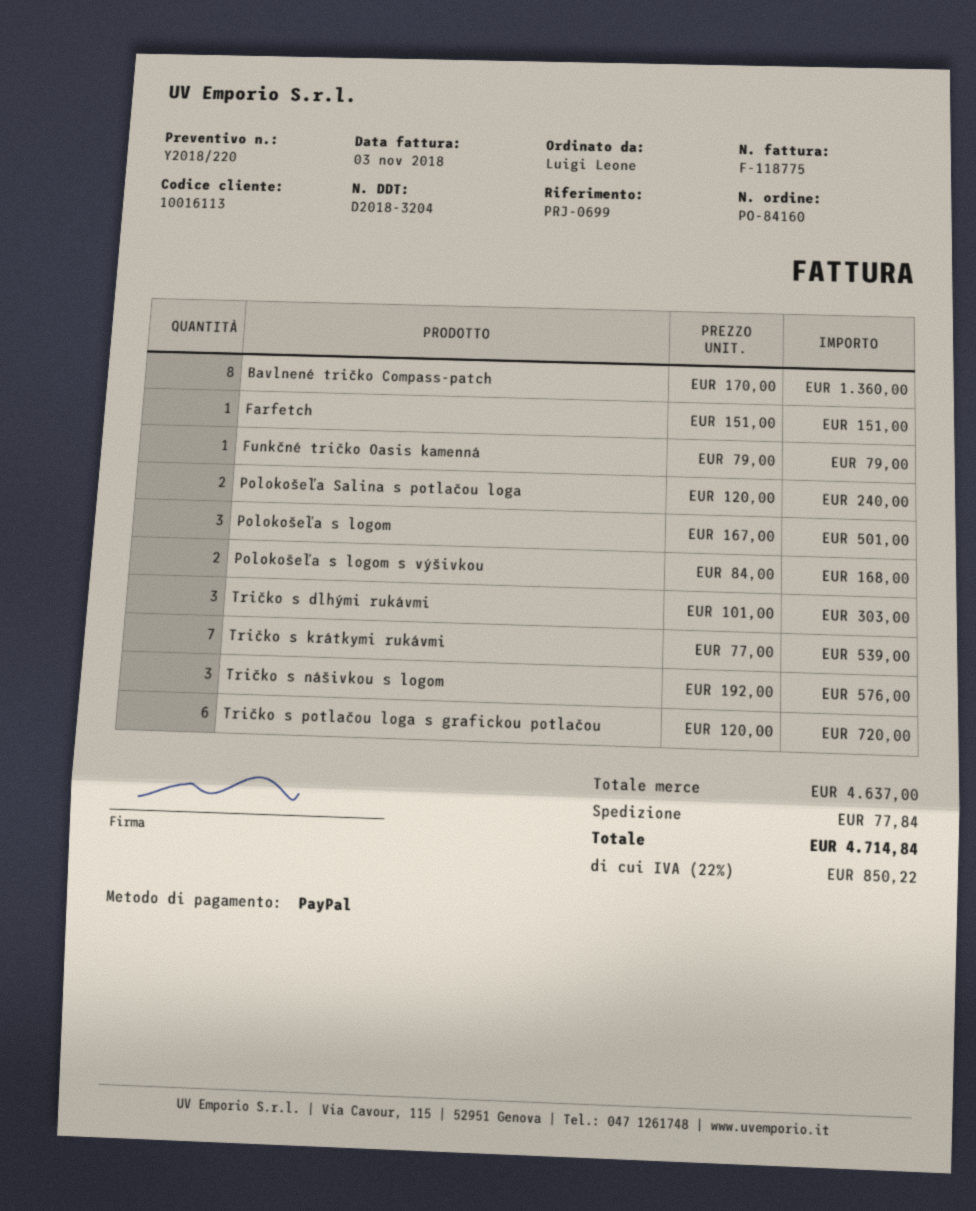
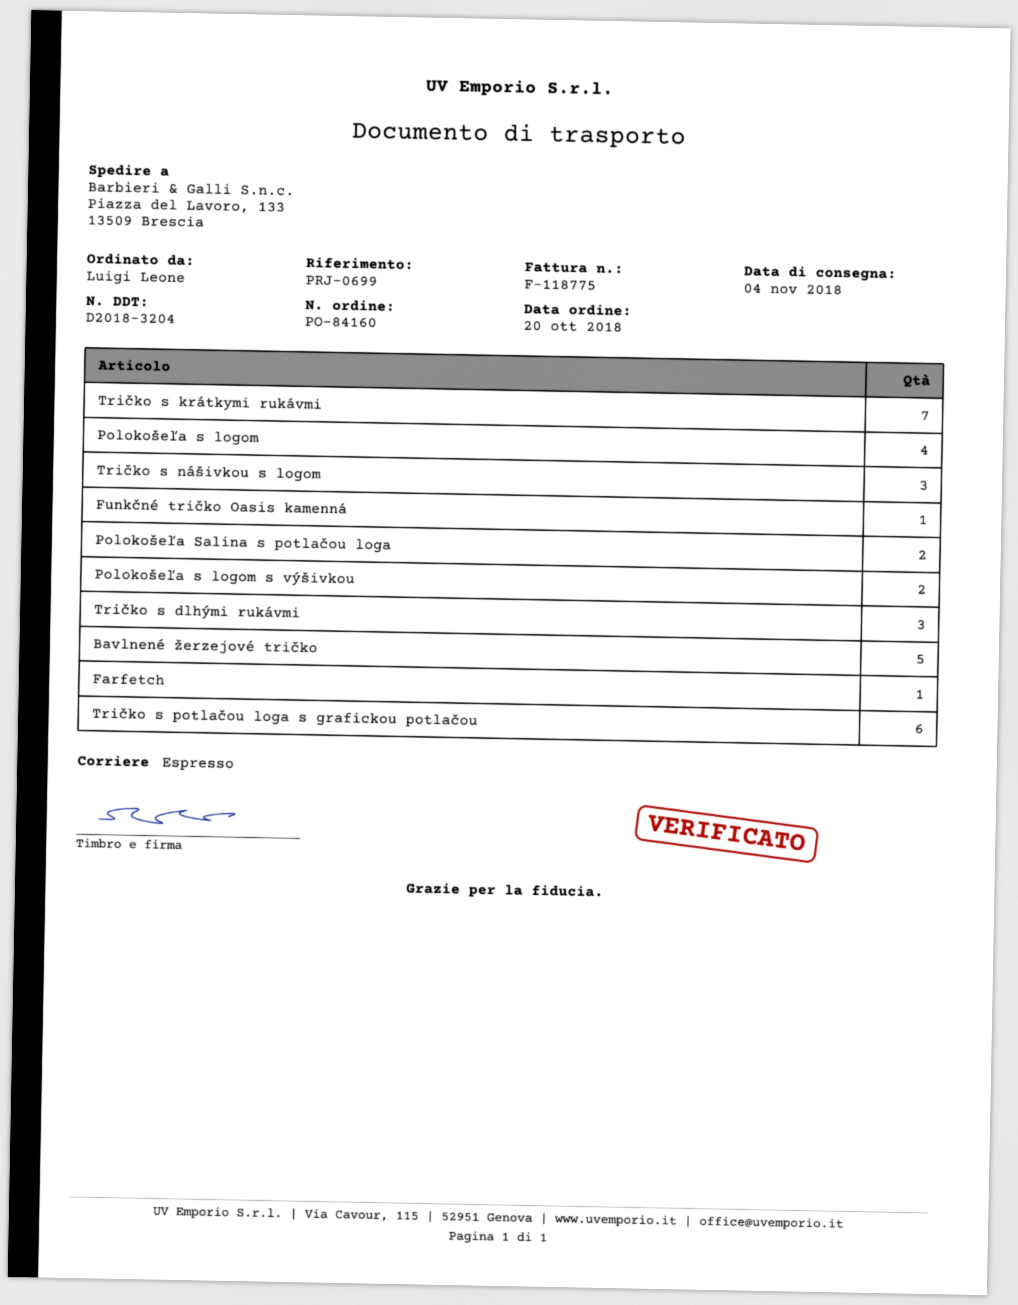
Bavlnené tričko Compass-patch: 8 -> none
Polokošeľa s logom: 3 -> 4
Bavlnené žerzejové tričko: none -> 5

